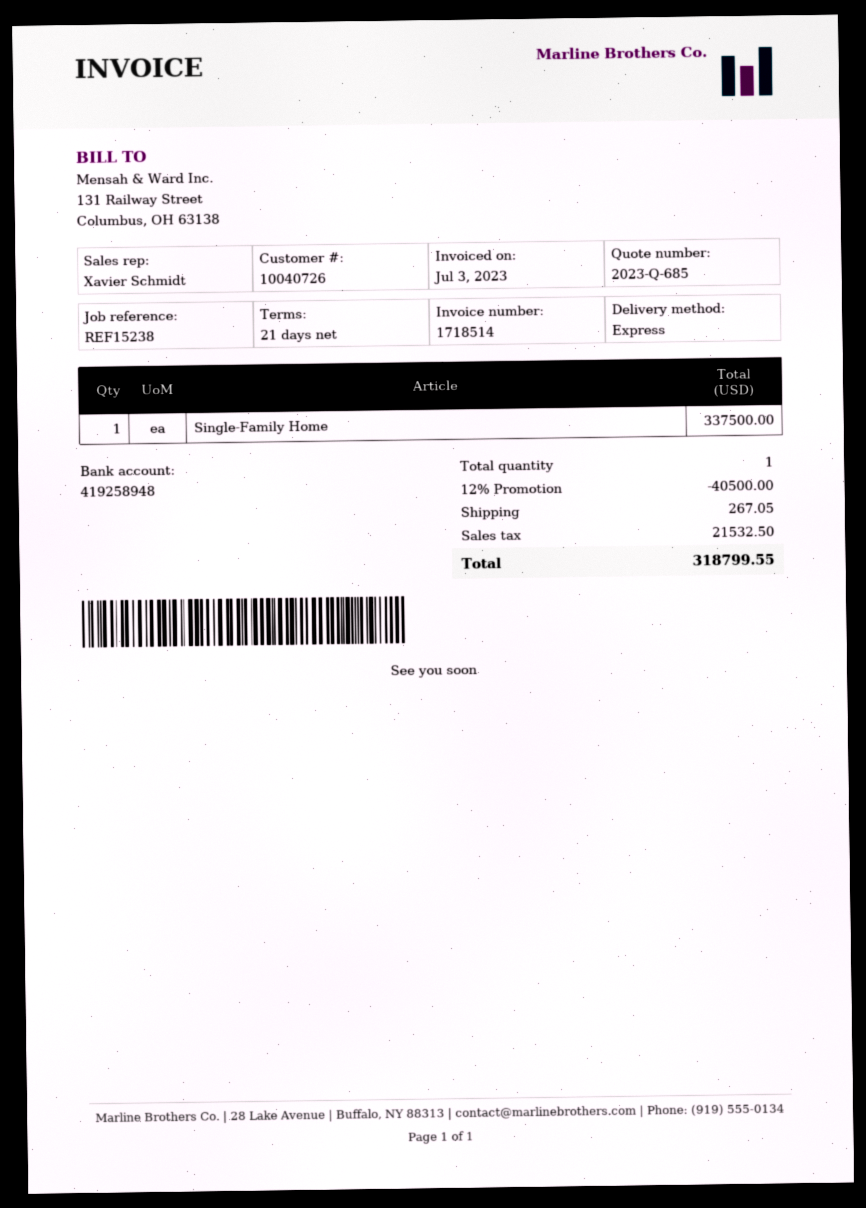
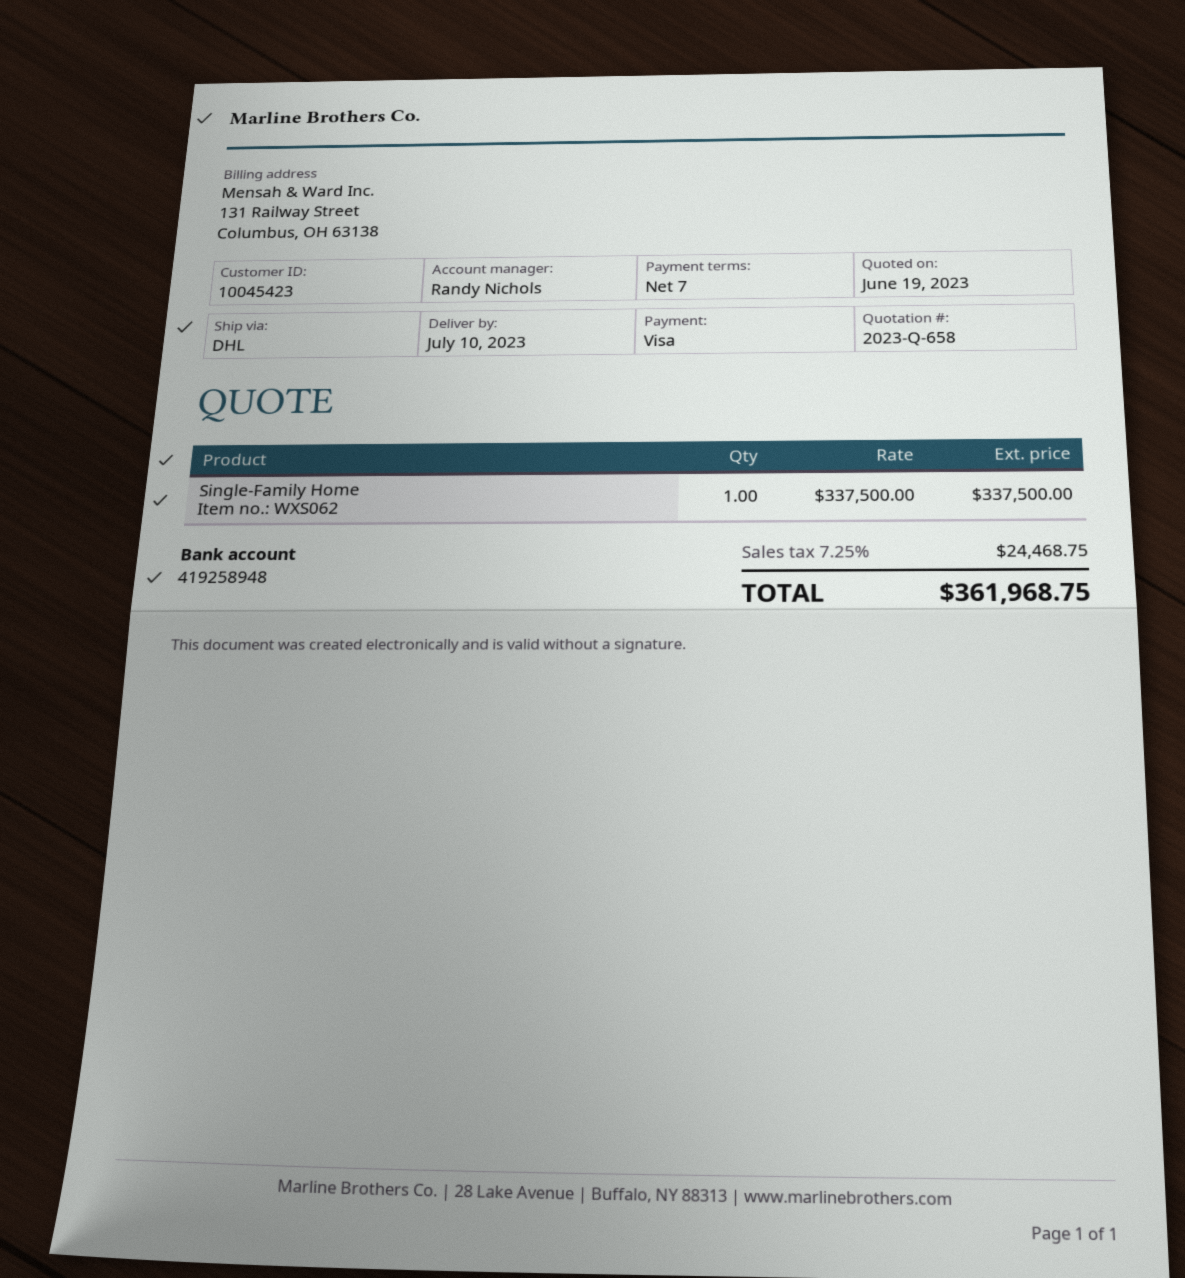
quote number: 2023-Q-685 -> 2023-Q-658
payment terms: 21 days -> 7 days
customer number: 10040726 -> 10045423
sales rep: Xavier Schmidt -> Randy Nichols
shipping method: express -> DHL
discount: 12% = 40500.00 -> none
shipping: 267.05 -> none
tax: 21532.50 -> 24468.75
total: 318799.55 -> 361968.75

